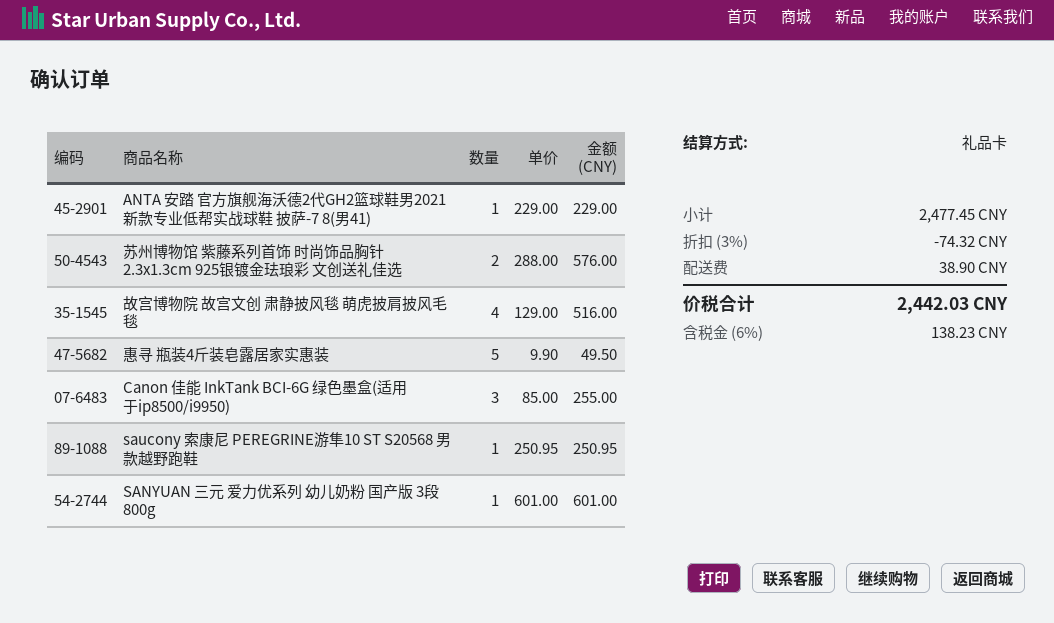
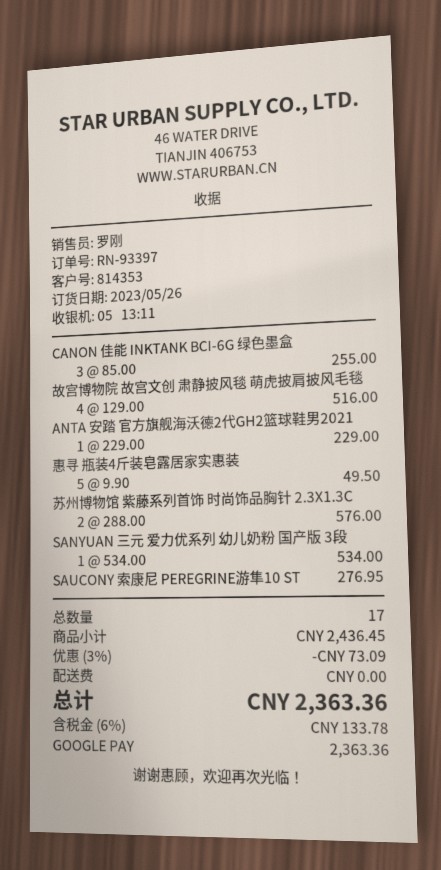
payment method: gift card -> Google Pay
saucony 索康尼 PEREGRINE游隼10 ST S20568 男款越野跑鞋: 1 x 250.95 = 250.95 -> 1 x 276.95 = 276.95
SANYUAN 三元 爱力优系列 幼儿奶粉 国产版 3段 800g: 1 x 601.00 = 601.00 -> 1 x 534.00 = 534.00
subtotal: 2477.45 -> 2436.45
discount: 3% = 74.32 -> 3% = 73.09
shipping: 38.90 -> 0.00
tax: 6% = 138.23 -> 6% = 133.78
total: 2442.03 -> 2363.36

